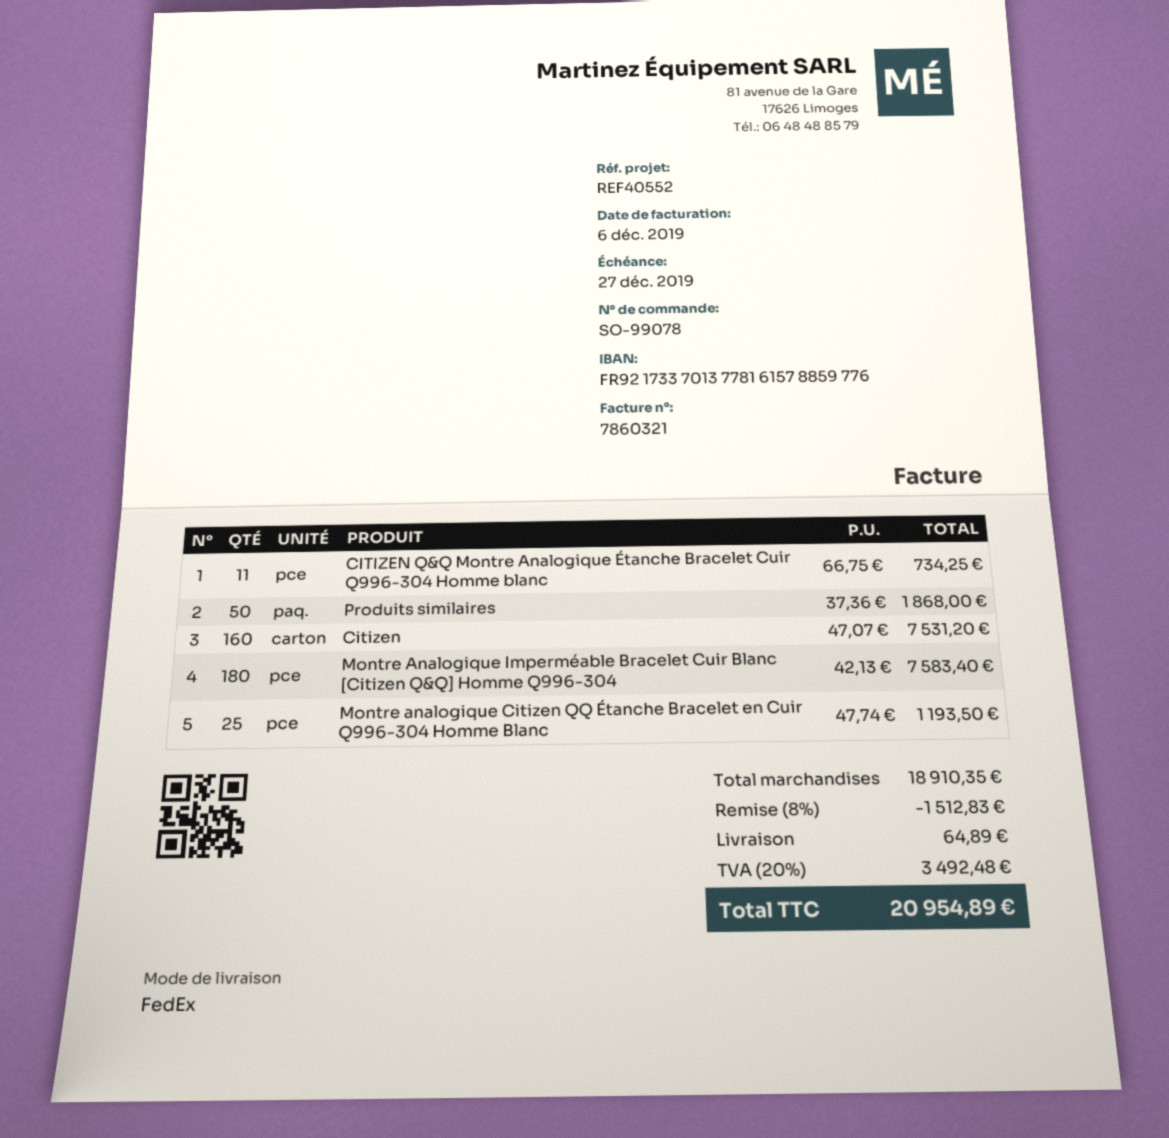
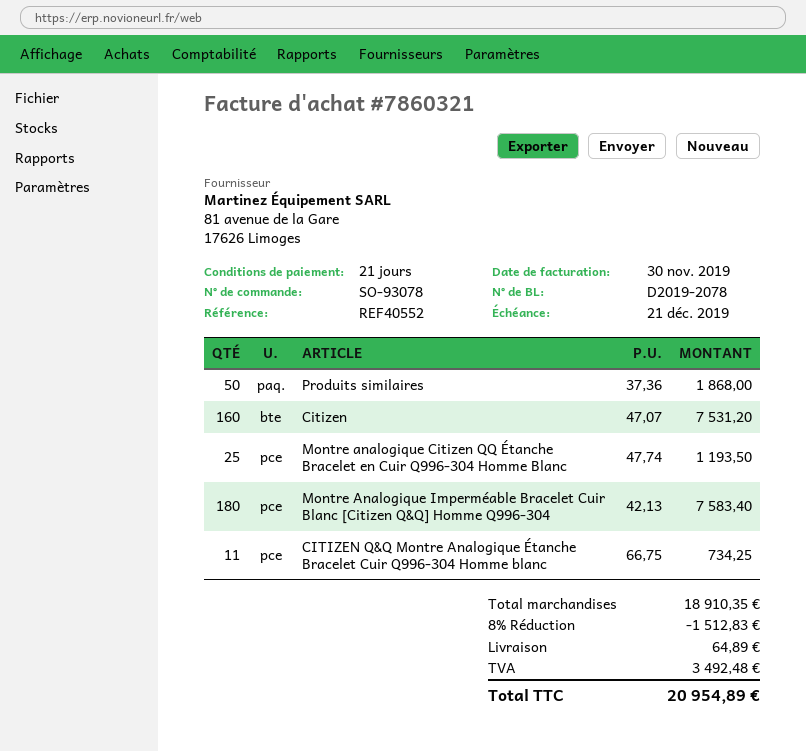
order number: SO-99078 -> SO-93078
invoice date: 2019-12-06 -> 2019-11-30
due date: 2019-12-27 -> 2019-12-21

